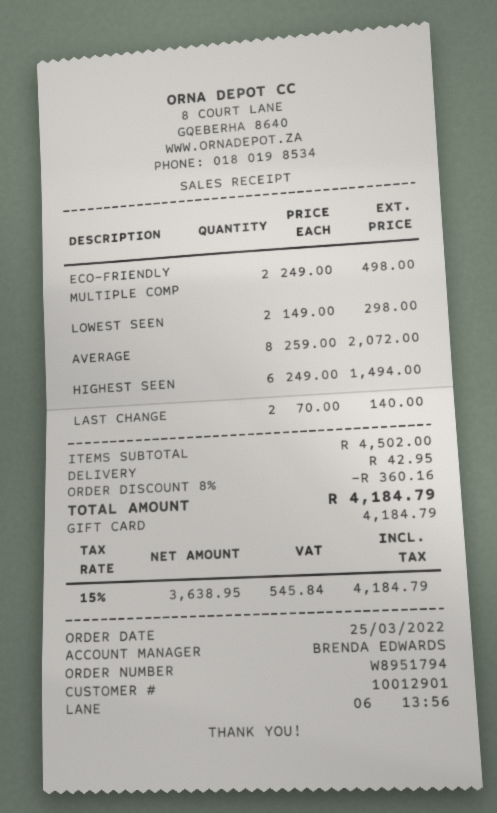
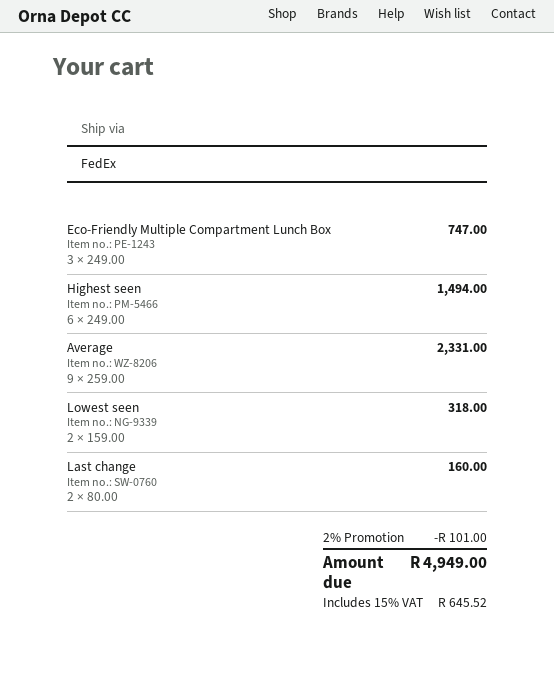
ECO-FRIENDLY MULTIPLE COMP: 2 x 249.00 = 498.00 -> 3 x 249.00 = 747.00
LOWEST SEEN: 2 x 149.00 = 298.00 -> 2 x 159.00 = 318.00
AVERAGE: 8 x 259.00 = 2072.00 -> 9 x 259.00 = 2331.00
LAST CHANGE: 2 x 70.00 = 140.00 -> 2 x 80.00 = 160.00
discount: 8% = 360.16 -> 2% = 101.00
shipping: 42.95 -> none
tax: 15% = 545.84 -> 15% = 645.52
total: 4184.79 -> 4949.00

